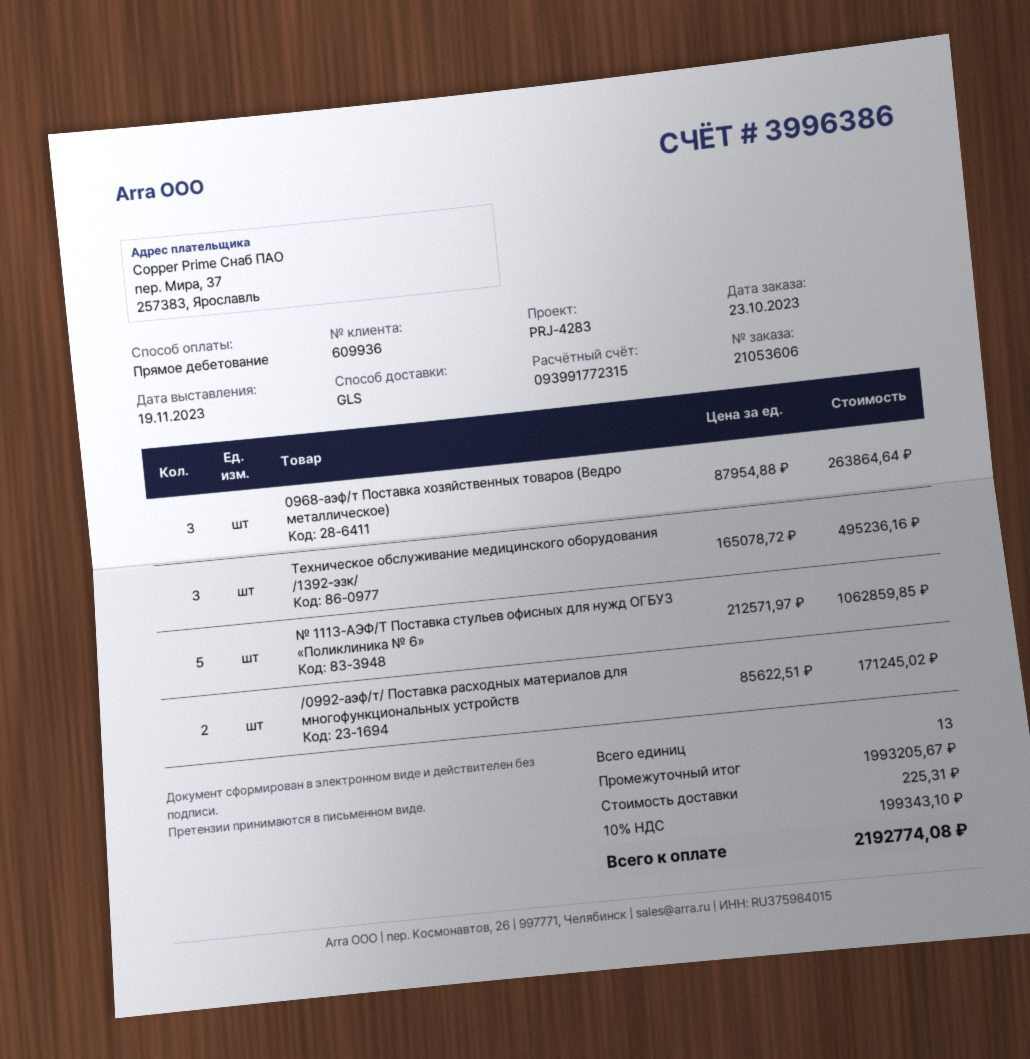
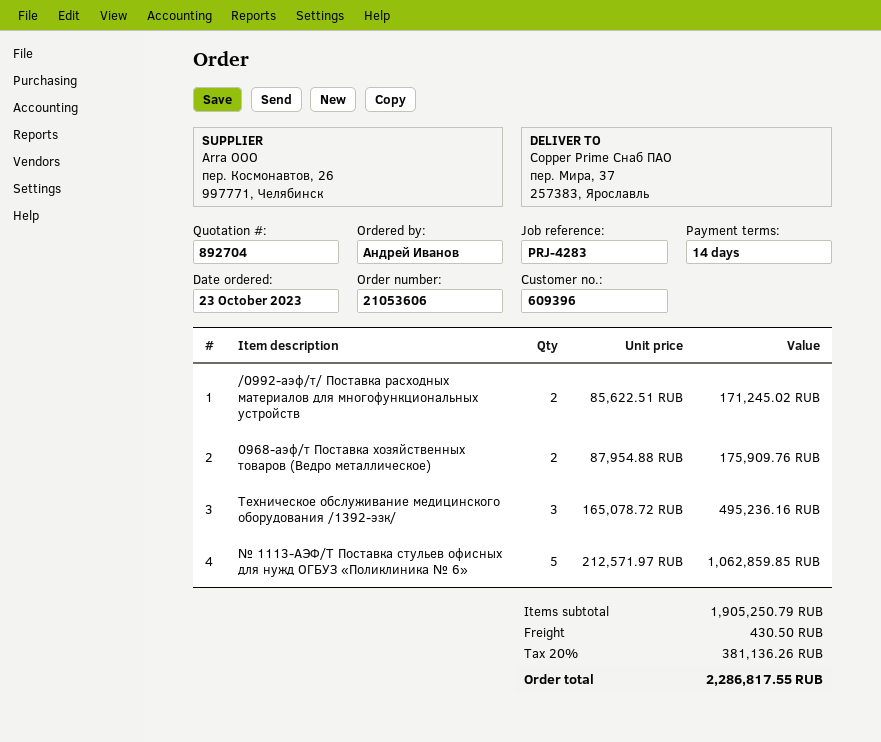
customer number: 609936 -> 609396
0968-аэф/т Поставка хозяйственных товаров (Ведро металлическое): 3 x 87954.88 = 263864.64 -> 2 x 87954.88 = 175909.76
subtotal: 1993205.67 -> 1905250.79
shipping: 225.31 -> 430.50
tax: 10% = 199343.10 -> 20% = 381136.26
total: 2192774.08 -> 2286817.55

